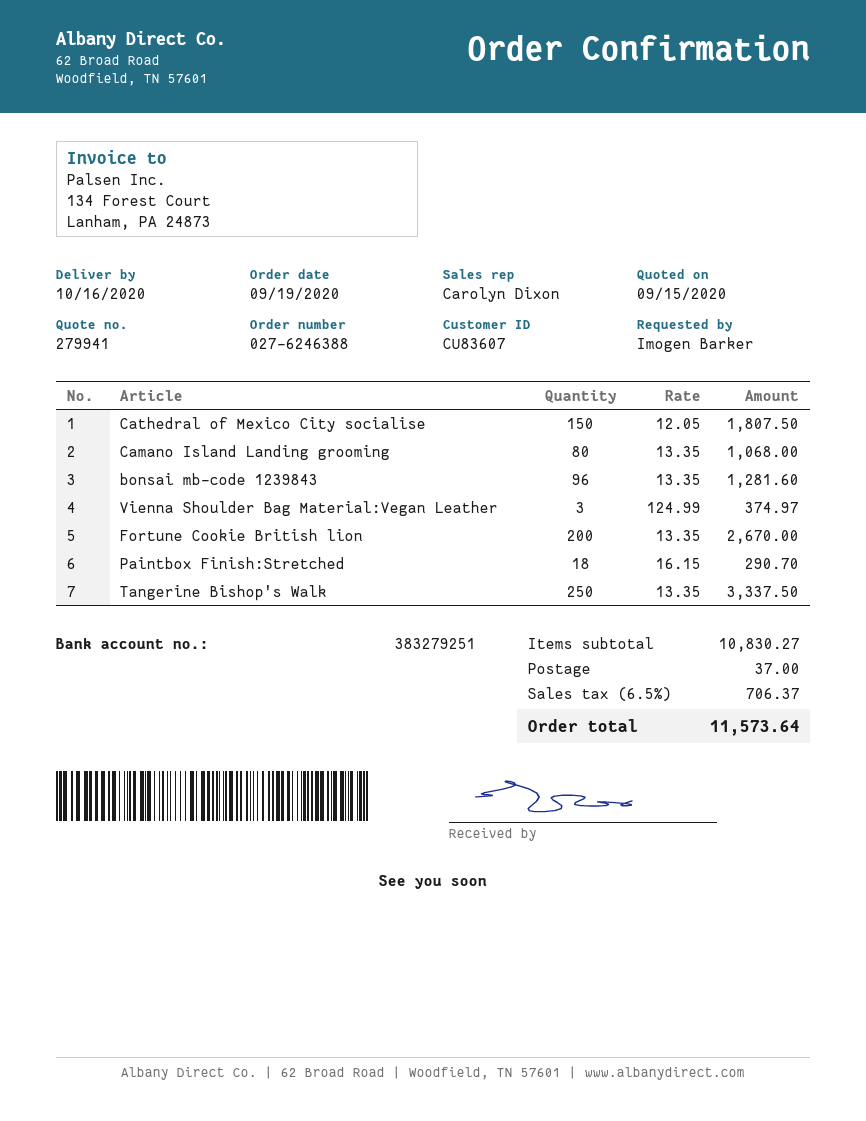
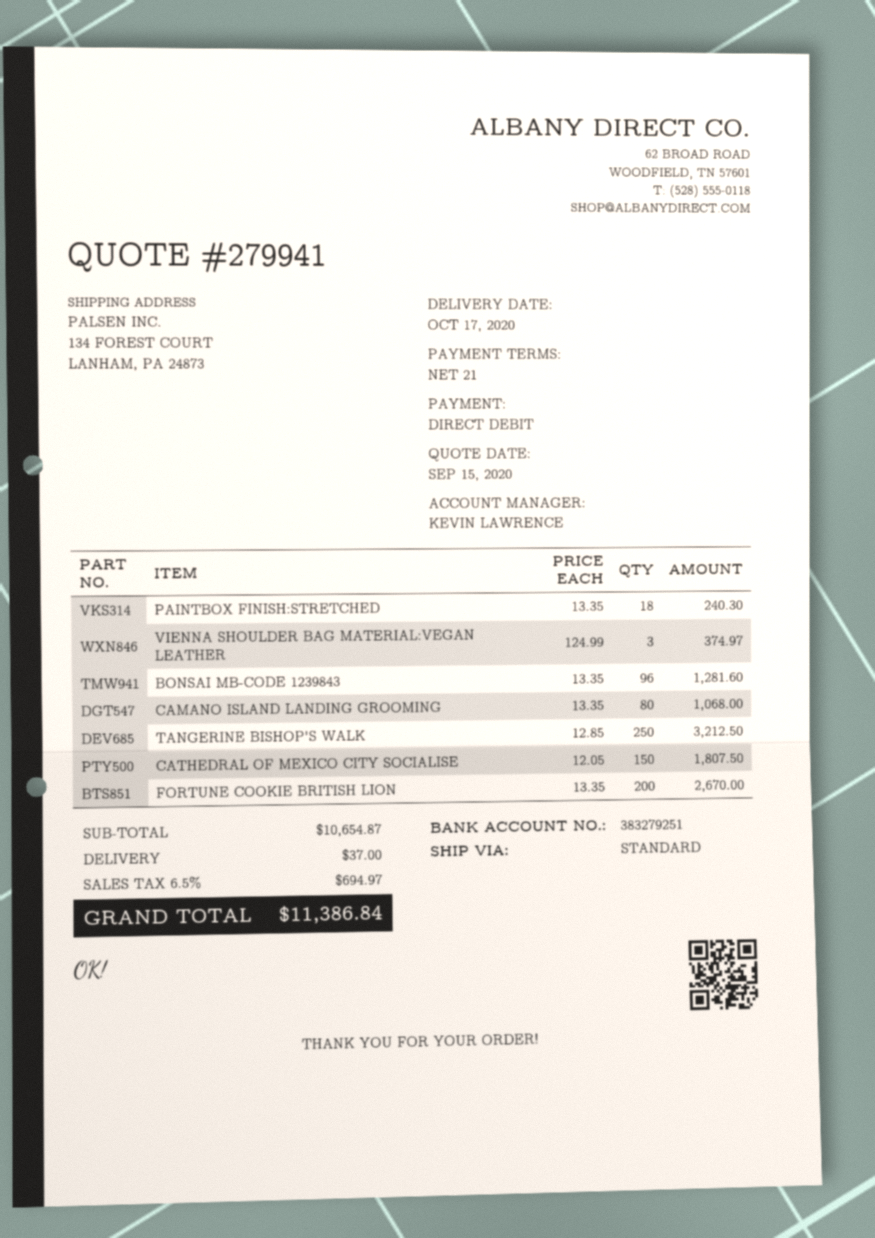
delivery date: 2020-10-16 -> 2020-10-17
sales rep: Carolyn Dixon -> KEVIN LAWRENCE
Paintbox Finish:Stretched: 18 x 16.15 = 290.70 -> 18 x 13.35 = 240.30
Tangerine Bishop's Walk: 250 x 13.35 = 3337.50 -> 250 x 12.85 = 3212.50
subtotal: 10830.27 -> 10654.87
tax: 6.5% = 706.37 -> 6.5% = 694.97
total: 11573.64 -> 11386.84

